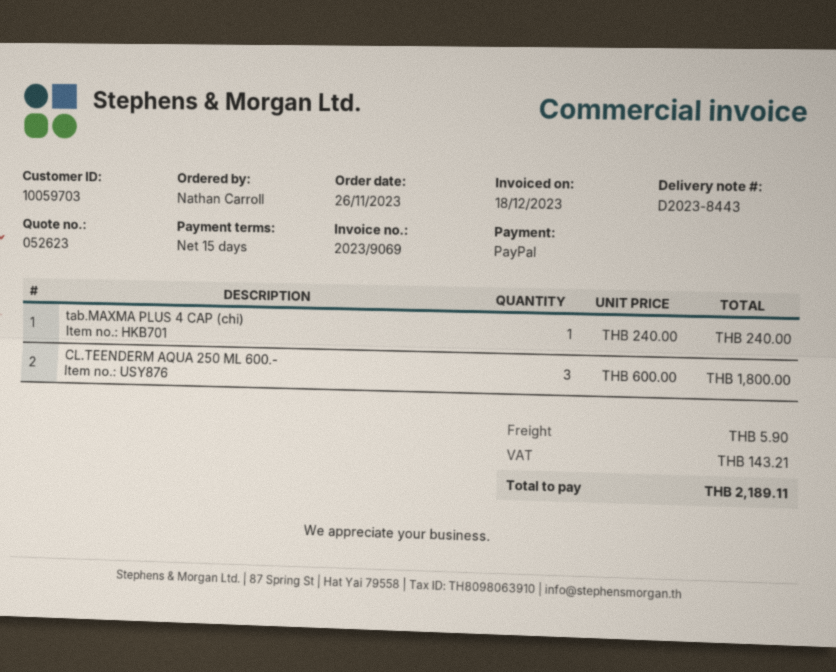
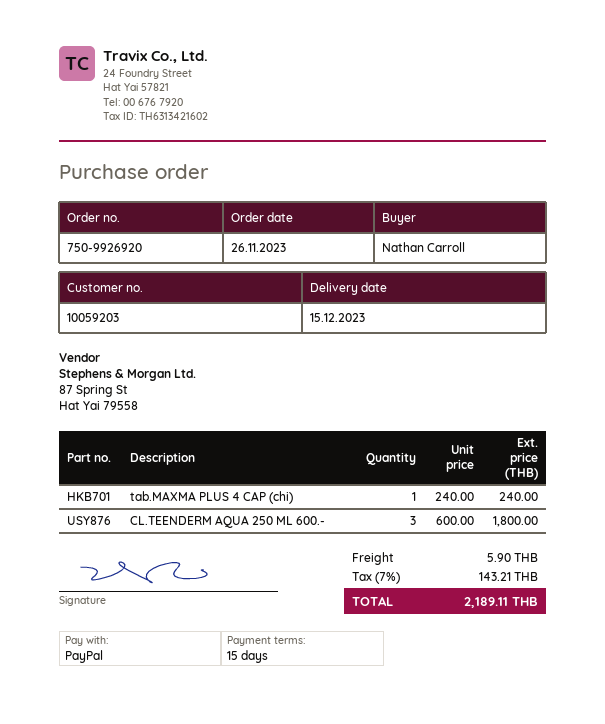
customer number: 10059703 -> 10059203

